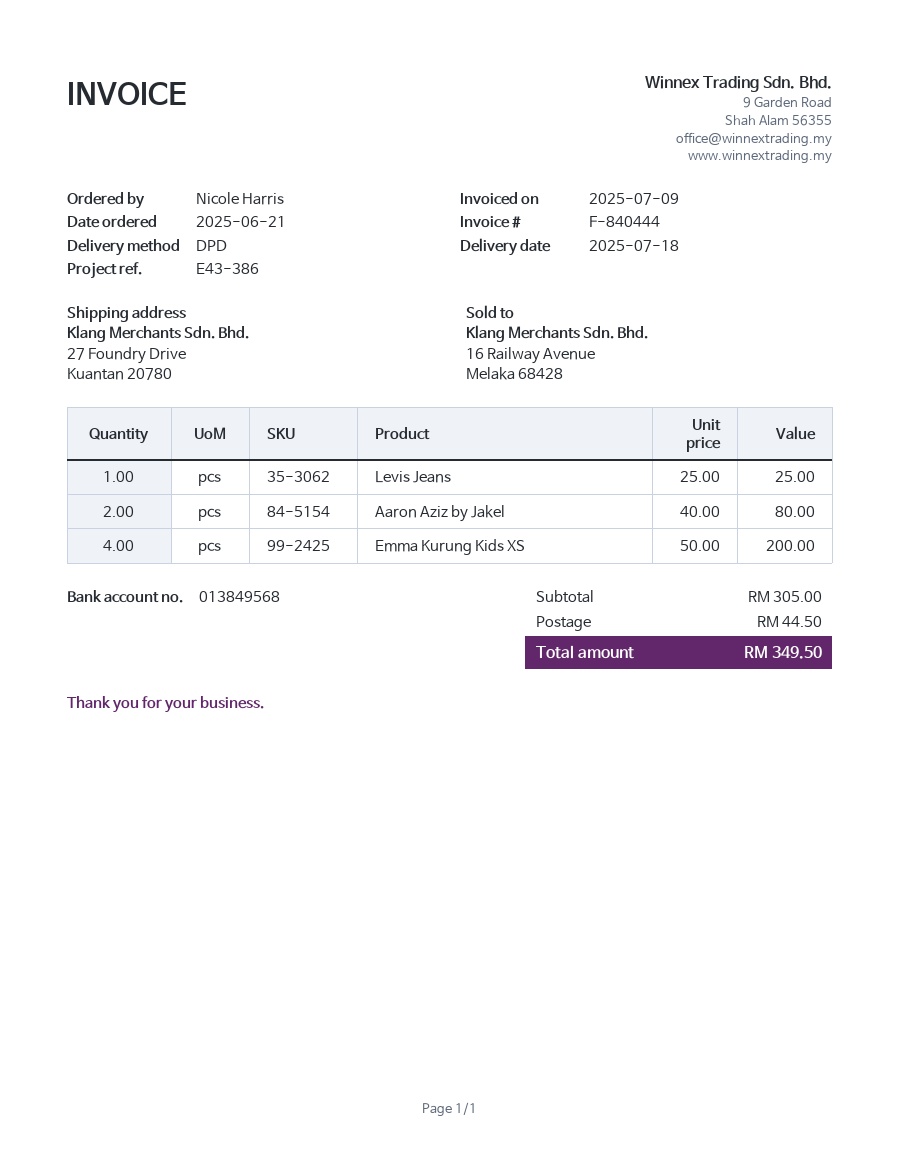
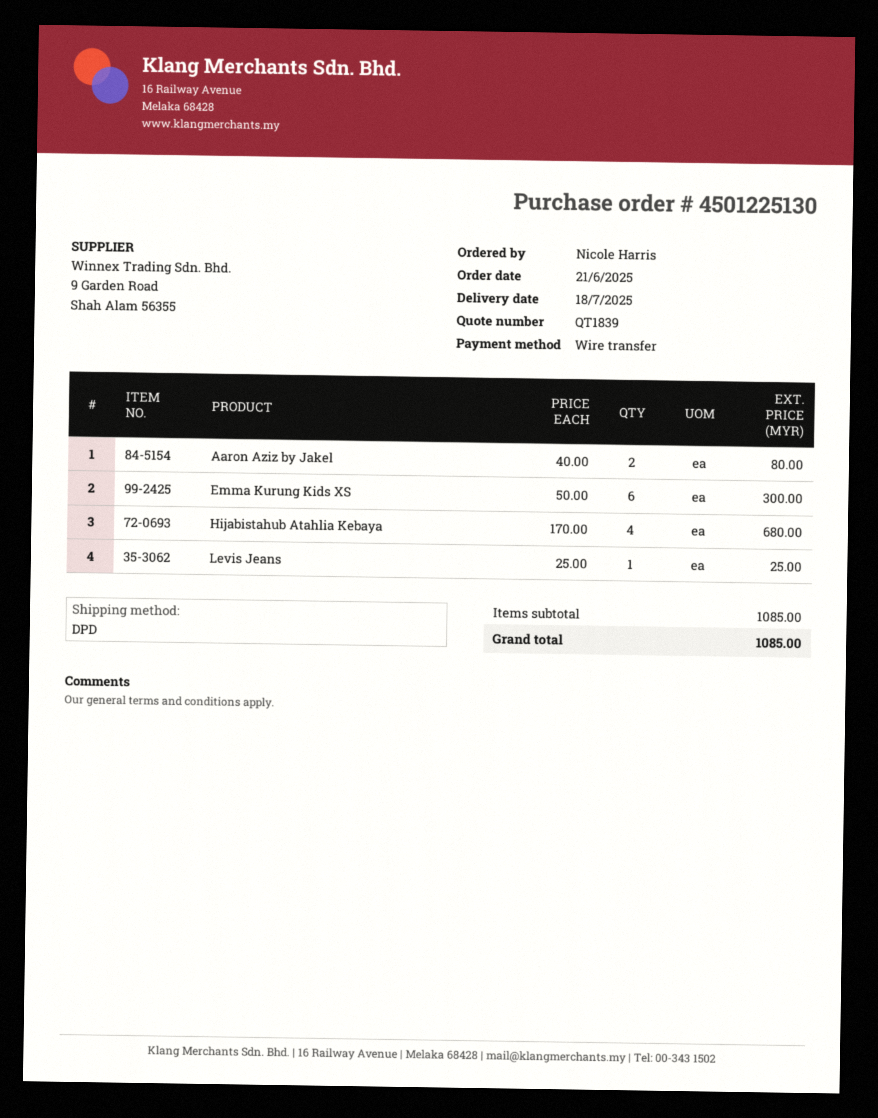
Emma Kurung Kids XS: 4 x 50.00 = 200.00 -> 6 x 50.00 = 300.00
Hijabistahub Atahlia Kebaya: none -> 4 x 170.00 = 680.00
subtotal: 305.00 -> 1085.00
shipping: 44.50 -> none
total: 349.50 -> 1085.00

